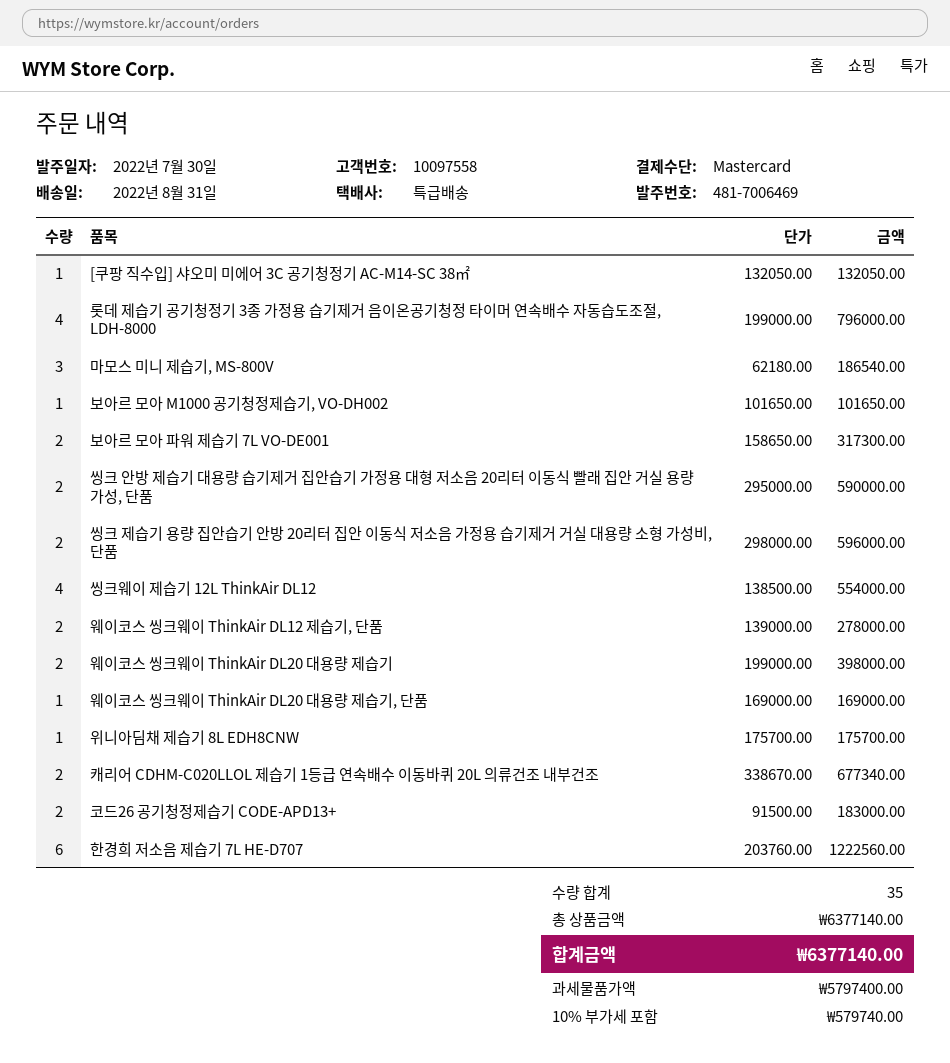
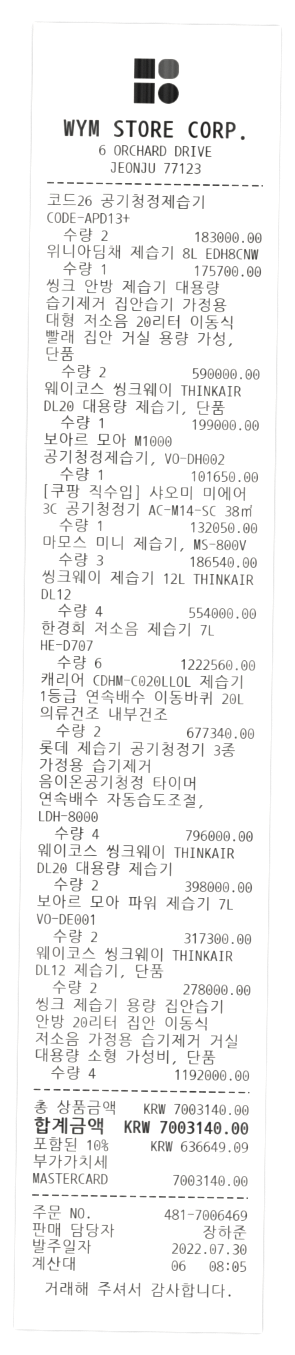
씽크 제습기 용량 집안습기 안방 20리터 집안 이동식 저소음 가정용 습기제거 거실 대용량 소형 가성비, 단품: 2 for 596000.00 -> 4 for 1192000.00
웨이코스 씽크웨이 ThinkAir DL20 대용량 제습기, 단품: 1 for 169000.00 -> 1 for 199000.00
subtotal: 6377140.00 -> 7003140.00
tax: 10% = 579740.00 -> 10% = 636649.09
total: 6377140.00 -> 7003140.00

